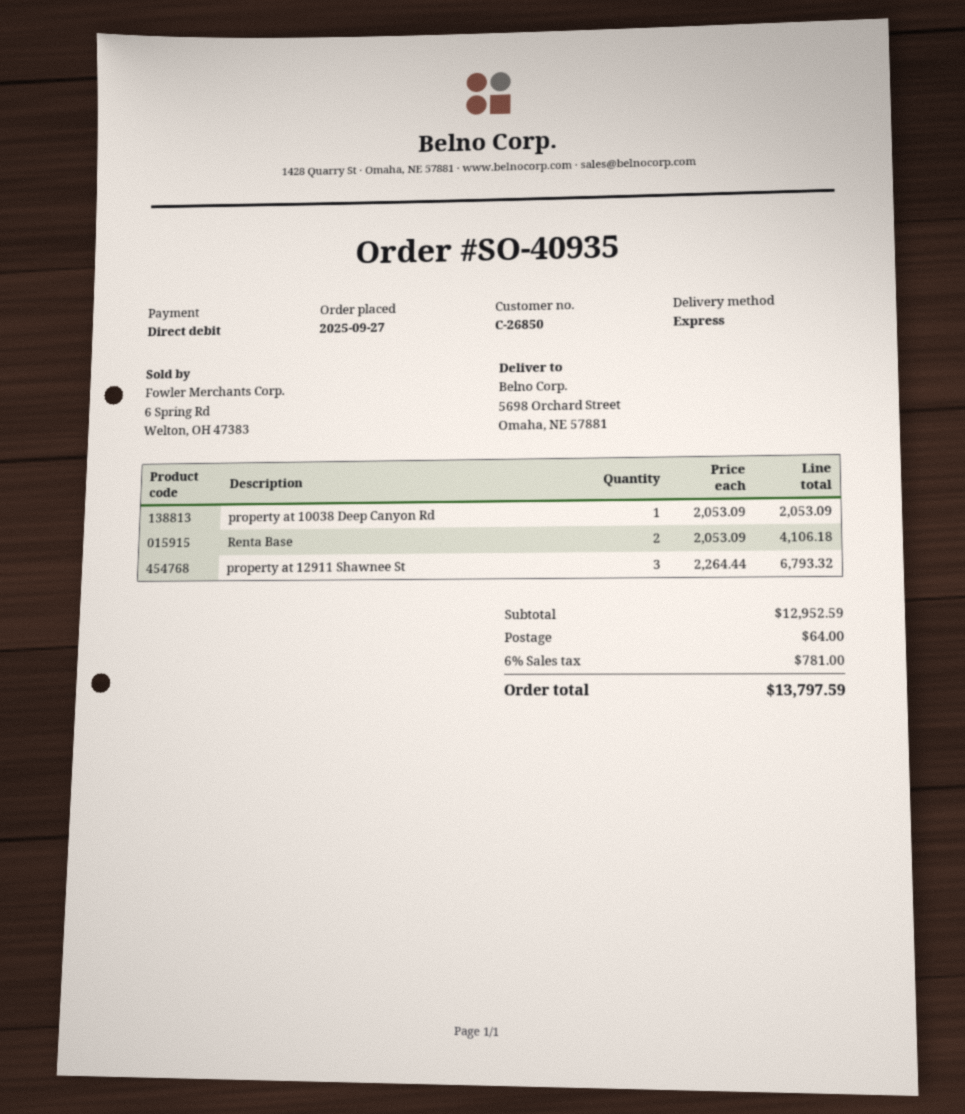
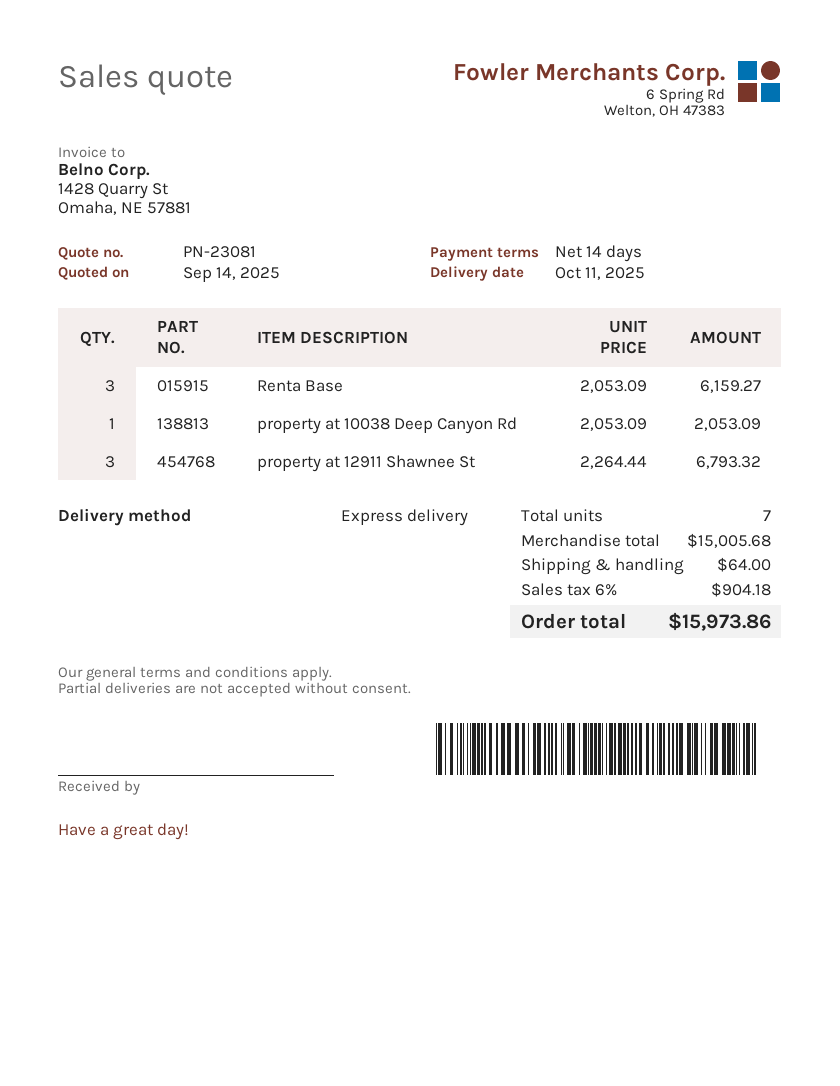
Renta Base: 2 x 2053.09 = 4106.18 -> 3 x 2053.09 = 6159.27
subtotal: 12952.59 -> 15005.68
tax: 6% = 781.00 -> 6% = 904.18
total: 13797.59 -> 15973.86

